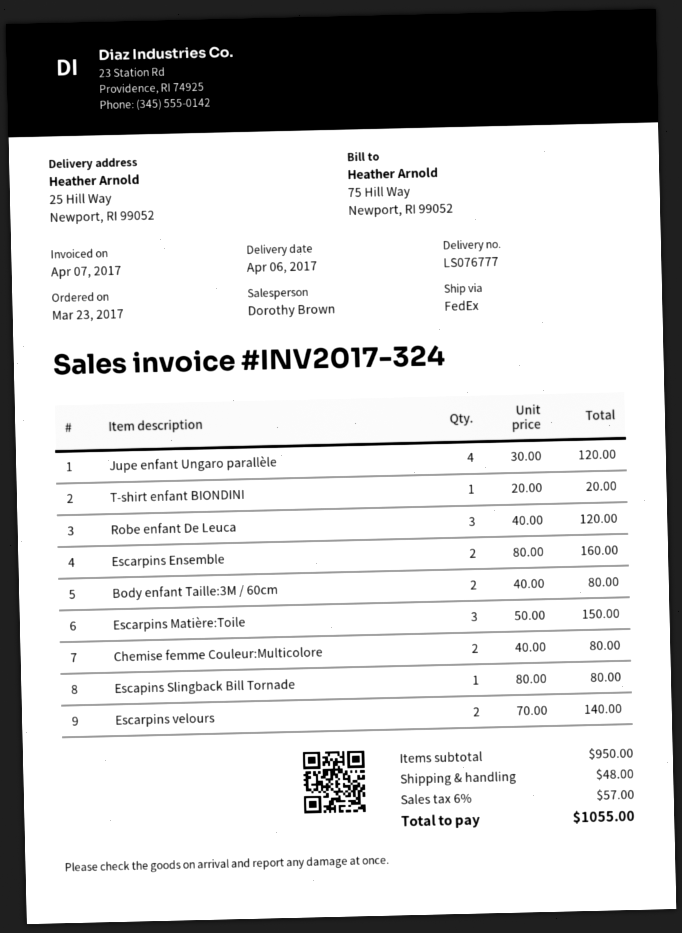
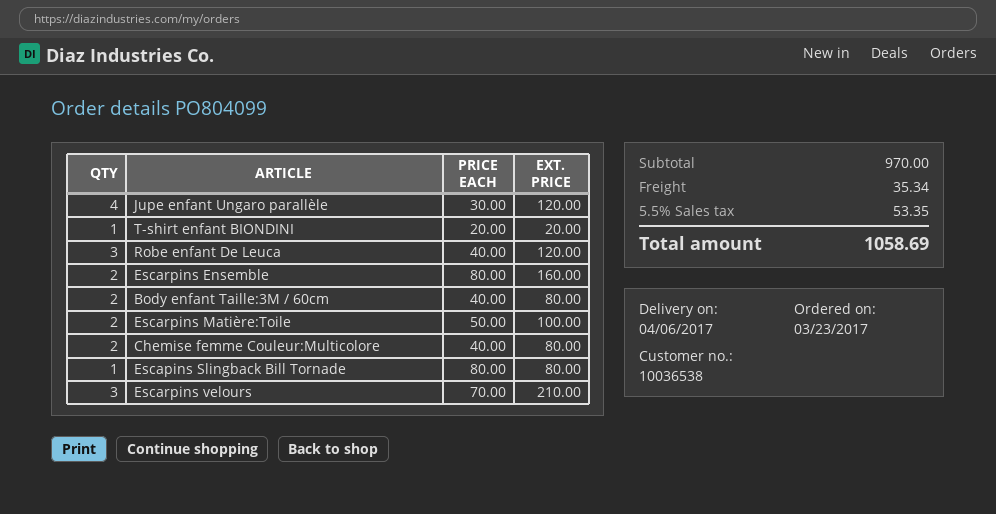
Escarpins Matière:Toile: 3 x 50.00 = 150.00 -> 2 x 50.00 = 100.00
Escarpins velours: 2 x 70.00 = 140.00 -> 3 x 70.00 = 210.00
subtotal: 950.00 -> 970.00
shipping: 48.00 -> 35.34
tax: 6% = 57.00 -> 5.5% = 53.35
total: 1055.00 -> 1058.69

